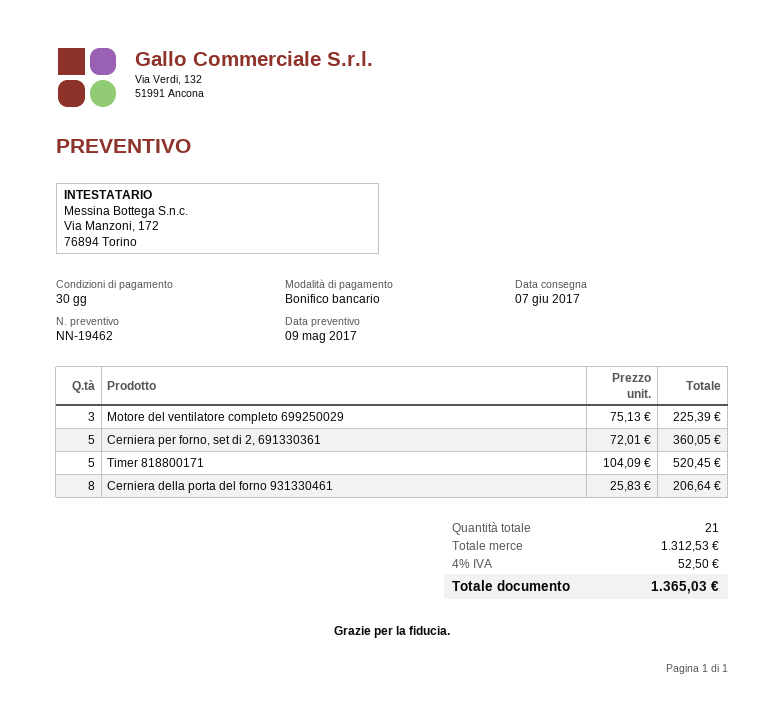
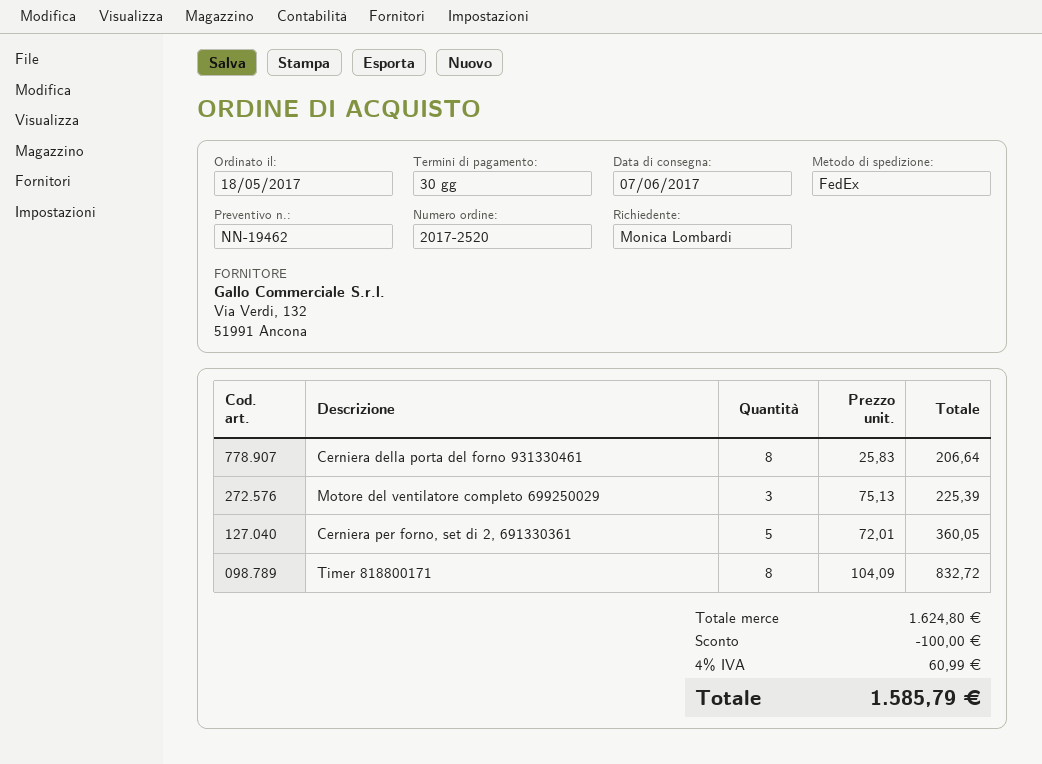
Timer 818800171: 5 x 104.09 = 520.45 -> 8 x 104.09 = 832.72
subtotal: 1312.53 -> 1624.80
discount: none -> 100.00
tax: 4% = 52.50 -> 4% = 60.99
total: 1365.03 -> 1585.79

